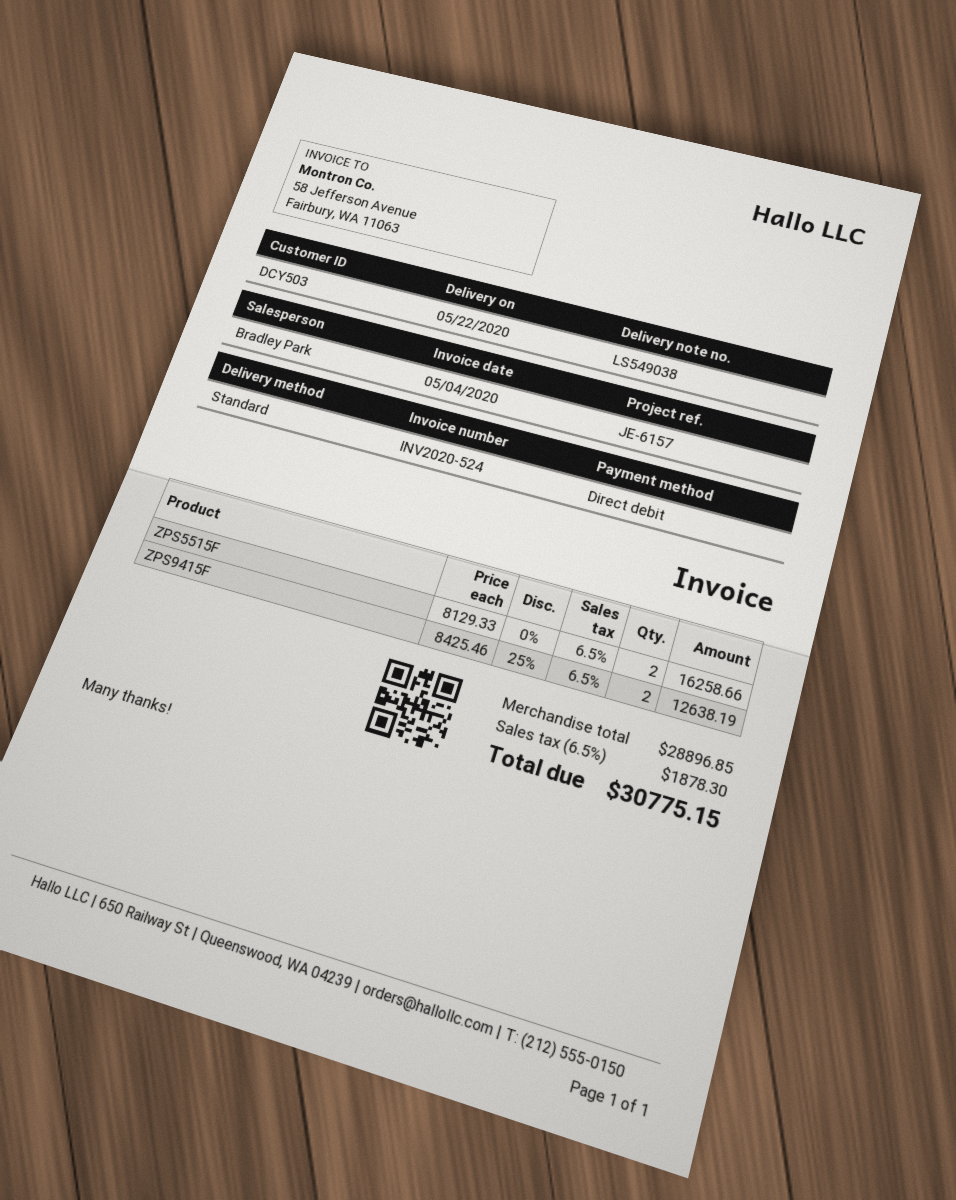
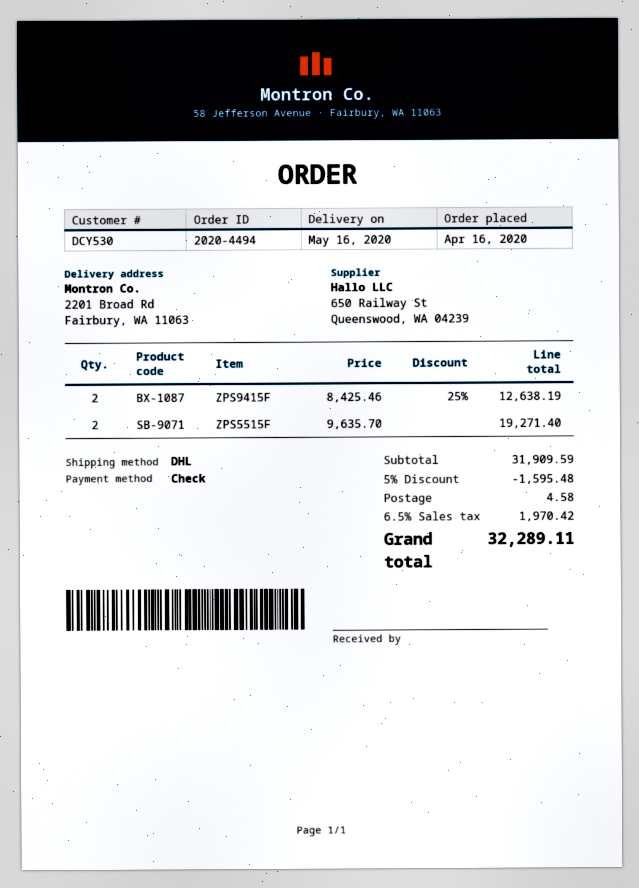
delivery date: 2020-05-22 -> 2020-05-16
customer number: DCY503 -> DCY530
payment method: direct debit -> cheque
shipping method: standard -> DHL
ZPS5515F: 2 x 8129.33 = 16258.66 -> 2 x 9635.70 = 19271.40
subtotal: 28896.85 -> 31909.59
discount: none -> 5% = 1595.48
shipping: none -> 4.58
tax: 6.5% = 1878.30 -> 6.5% = 1970.42
total: 30775.15 -> 32289.11

